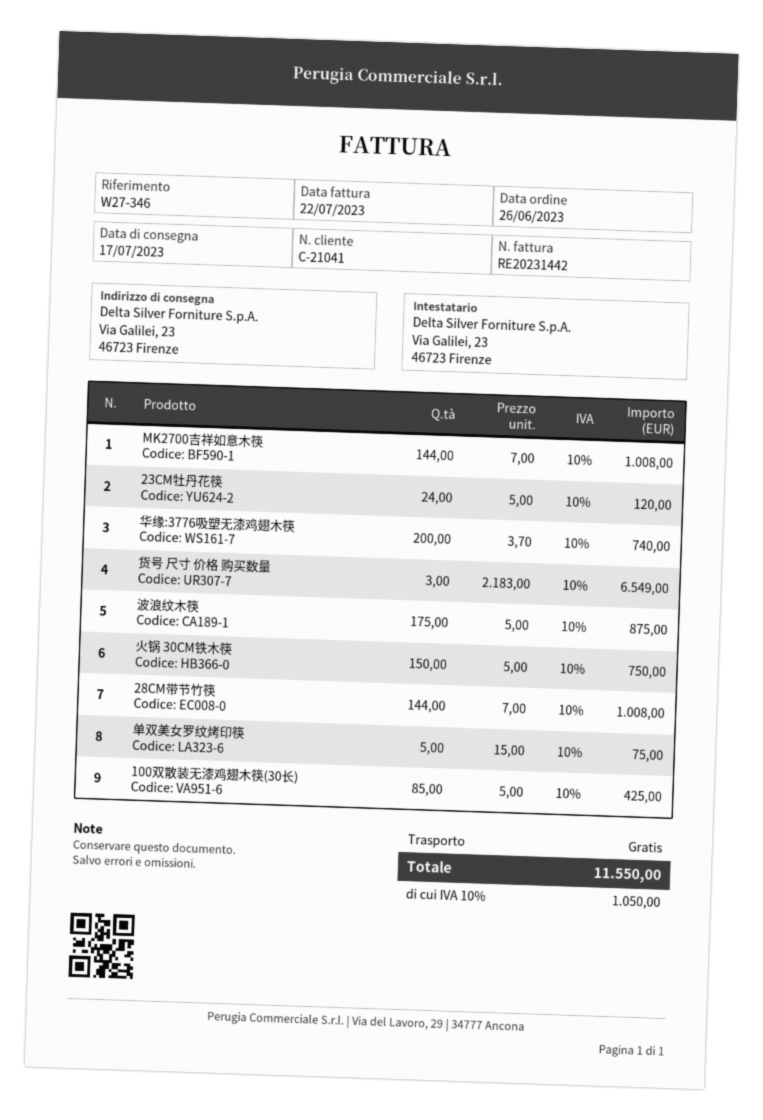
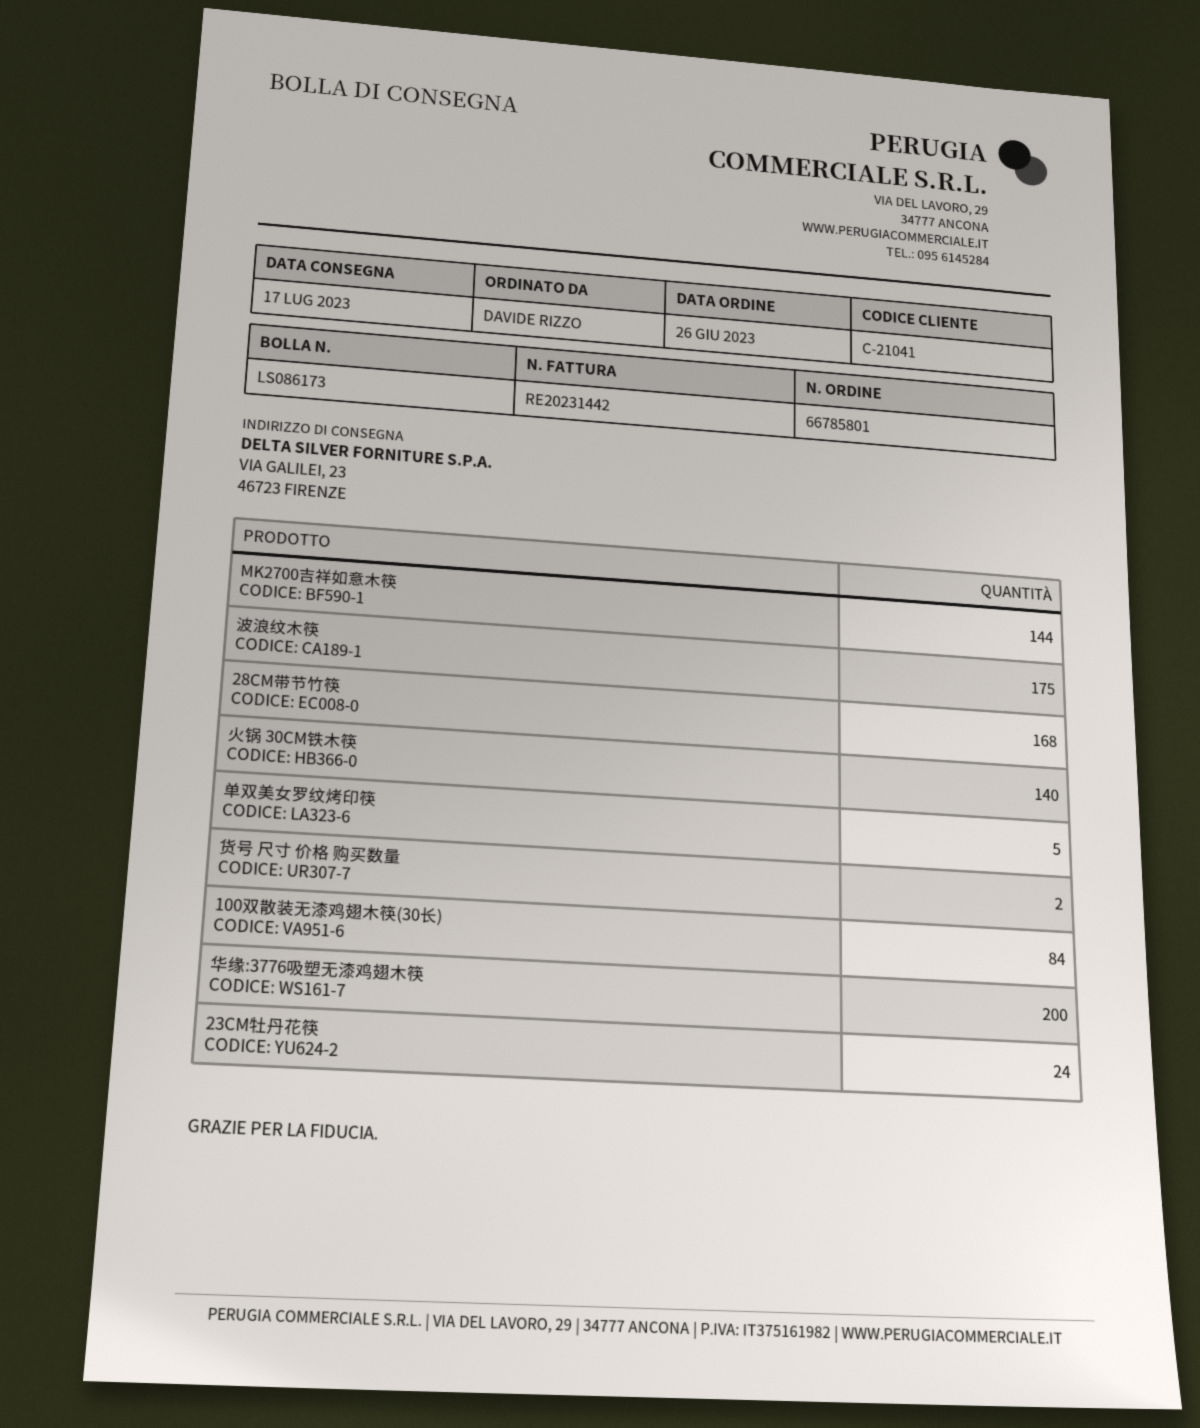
货号 尺寸 价格 购买数量: 3 -> 2
火锅 30CM铁木筷: 150 -> 140
28CM带节竹筷: 144 -> 168
100双散装无漆鸡翅木筷(30长): 85 -> 84

